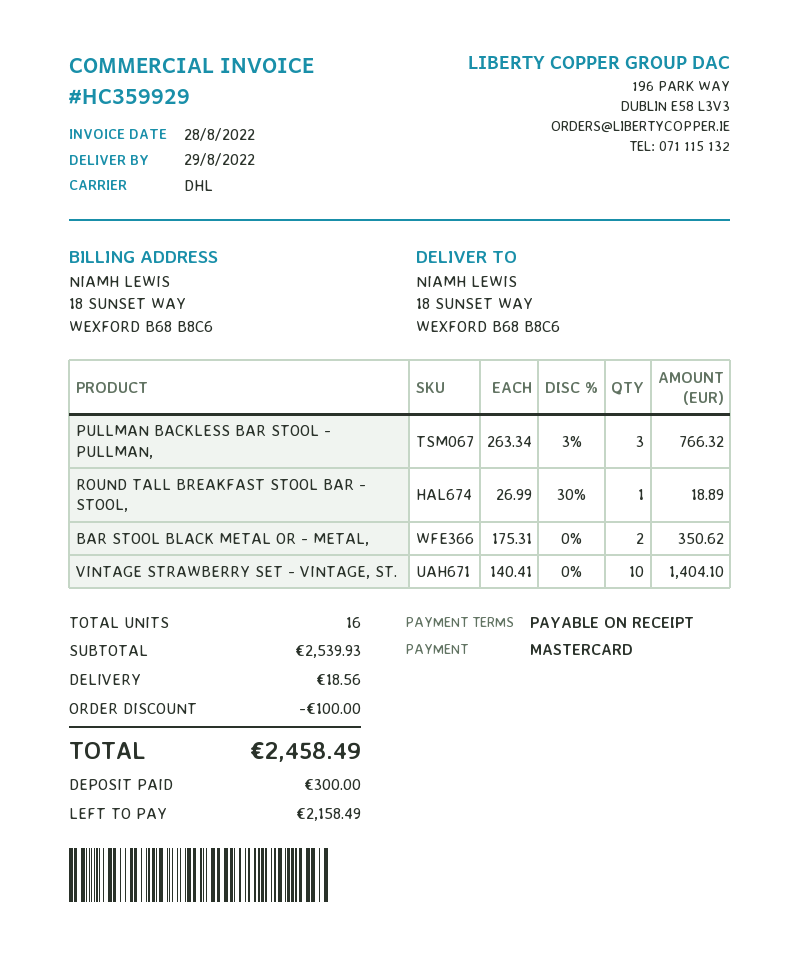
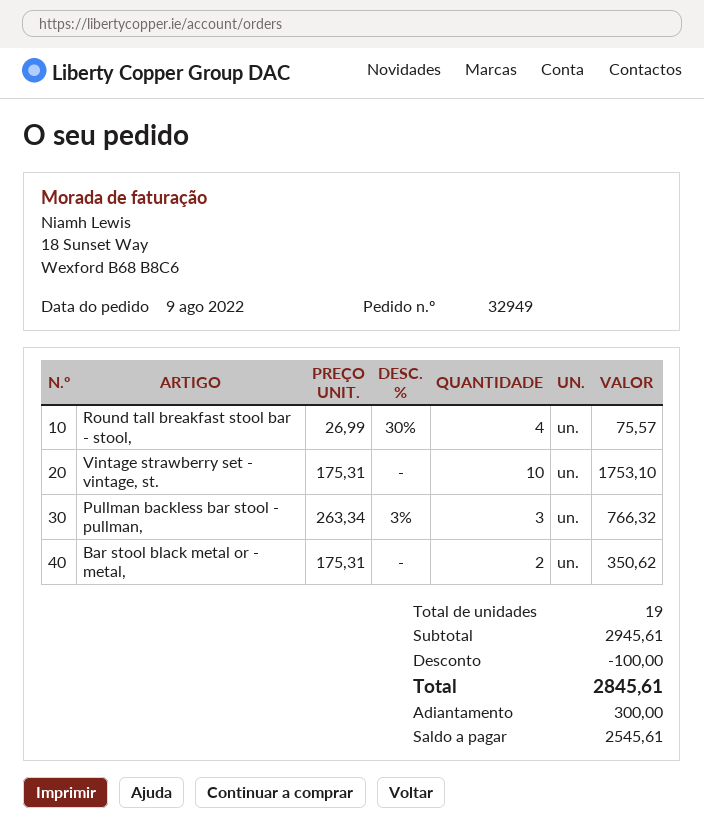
ROUND TALL BREAKFAST STOOL BAR - STOOL,: 1 x 26.99 - 30% = 18.89 -> 4 x 26.99 - 30% = 75.57
VINTAGE STRAWBERRY SET - VINTAGE, ST.: 10 x 140.41 = 1404.10 -> 10 x 175.31 = 1753.10
total quantity: 16 -> 19
subtotal: 2539.93 -> 2945.61
shipping: 18.56 -> none
total: 2458.49 -> 2845.61
balance: 2158.49 -> 2545.61

